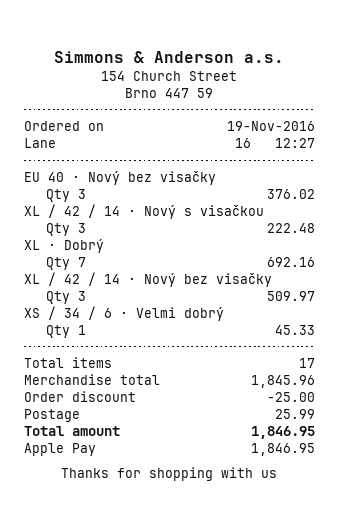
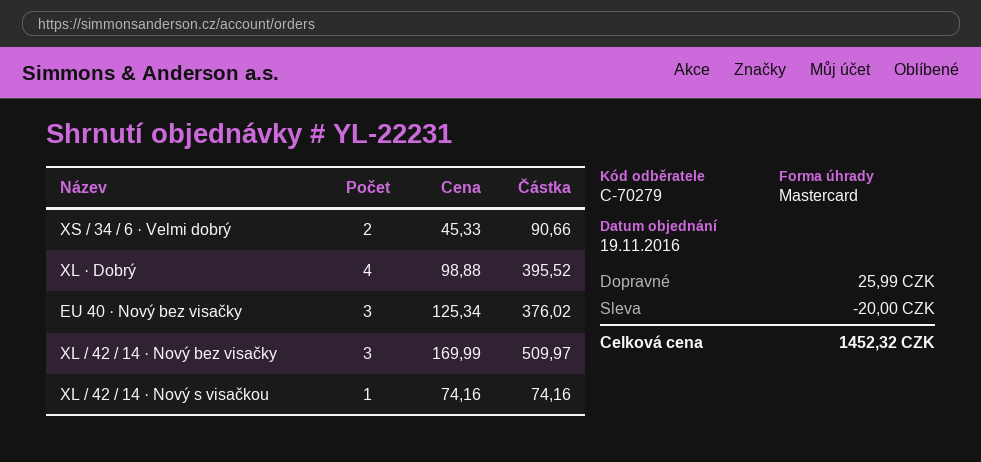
payment method: Apple Pay -> Mastercard
XL / 42 / 14 · Nový s visačkou: 3 for 222.48 -> 1 for 74.16
XL · Dobrý: 7 for 692.16 -> 4 for 395.52
XS / 34 / 6 · Velmi dobrý: 1 for 45.33 -> 2 for 90.66
discount: 25.00 -> 20.00
total: 1846.95 -> 1452.32

